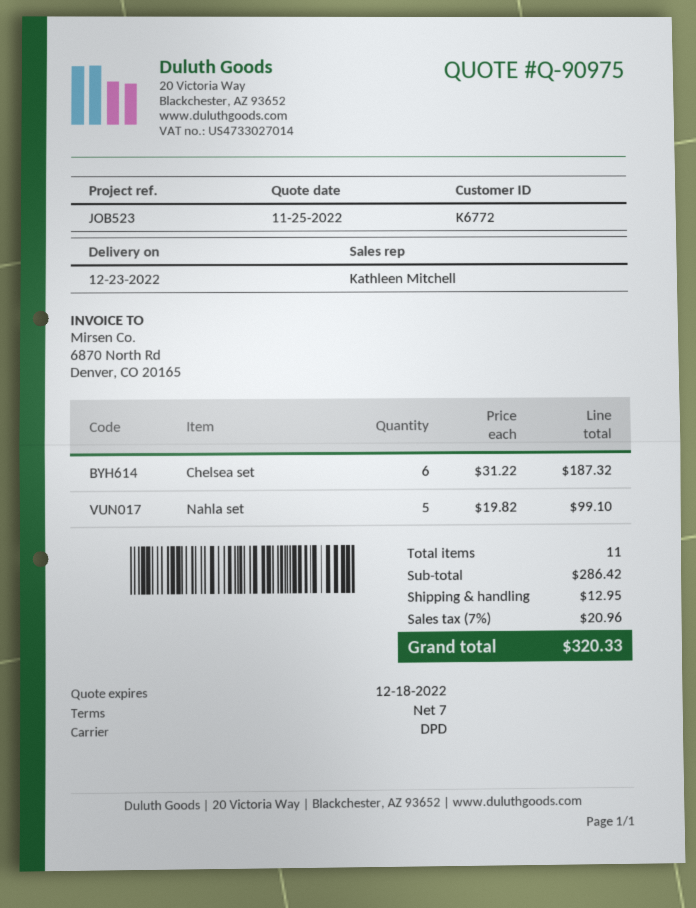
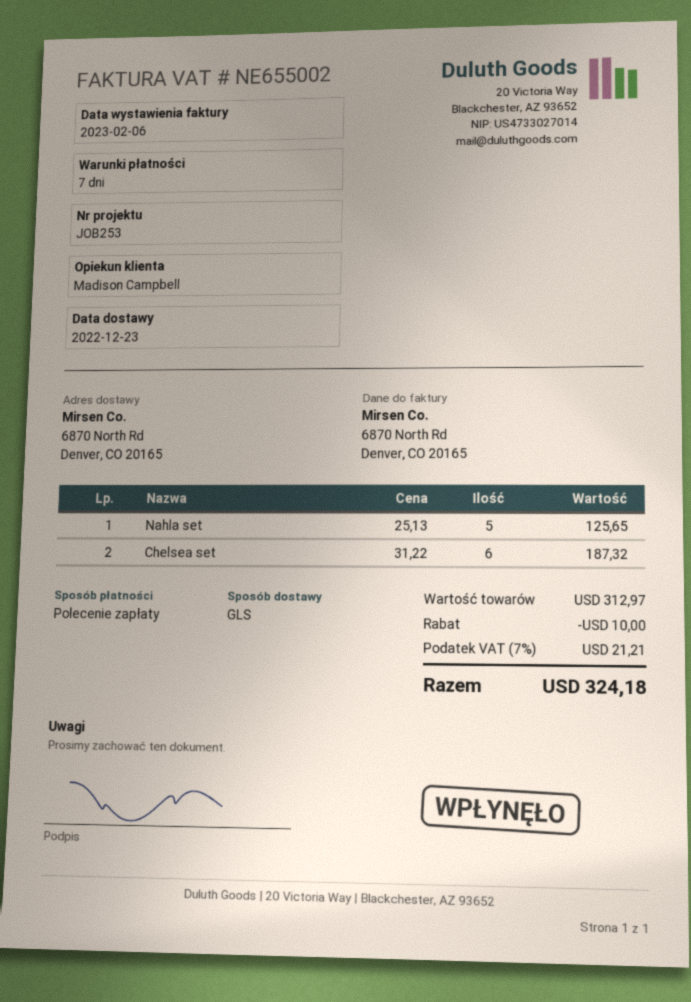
reference: JOB523 -> JOB253
sales rep: Kathleen Mitchell -> Madison Campbell
shipping method: DPD -> GLS
Nahla set: 5 x 19.82 = 99.10 -> 5 x 25.13 = 125.65
subtotal: 286.42 -> 312.97
discount: none -> 10.00
shipping: 12.95 -> none
tax: 7% = 20.96 -> 7% = 21.21
total: 320.33 -> 324.18

